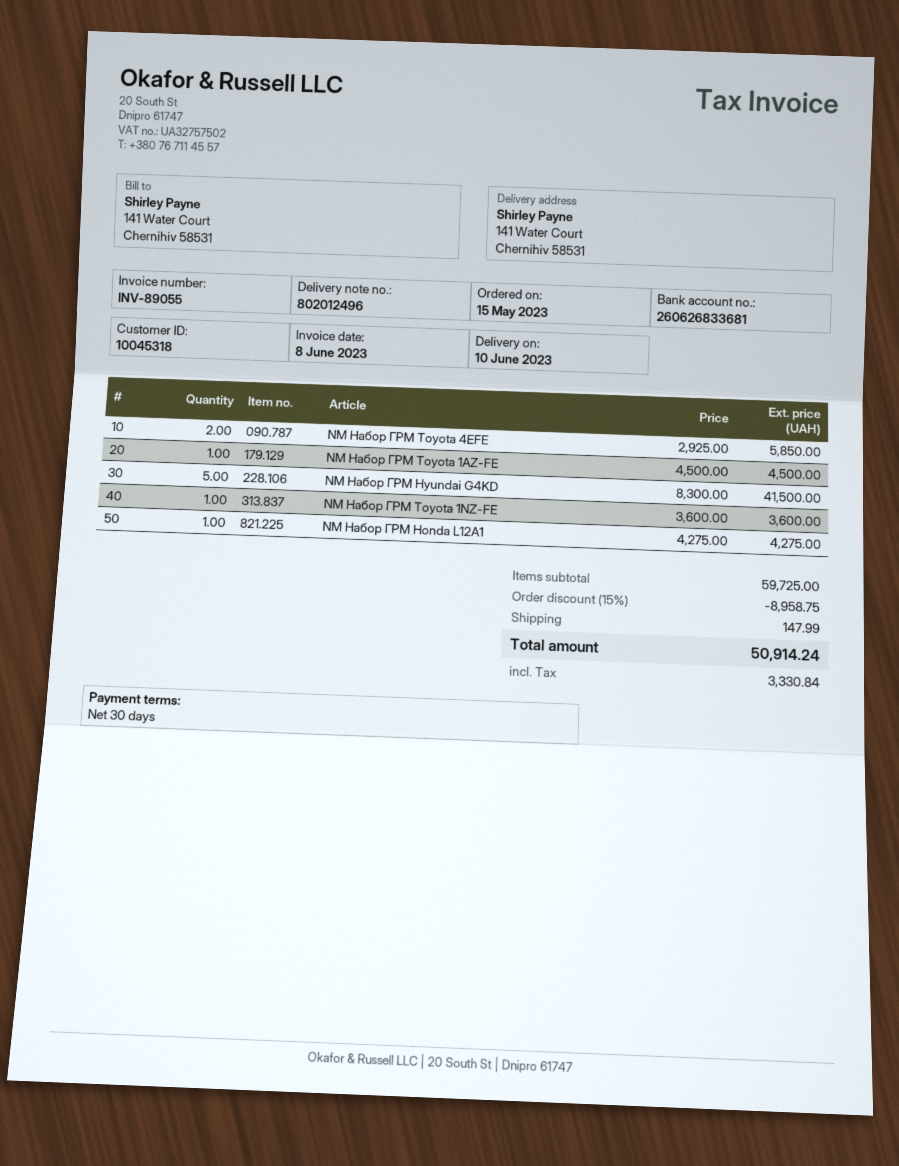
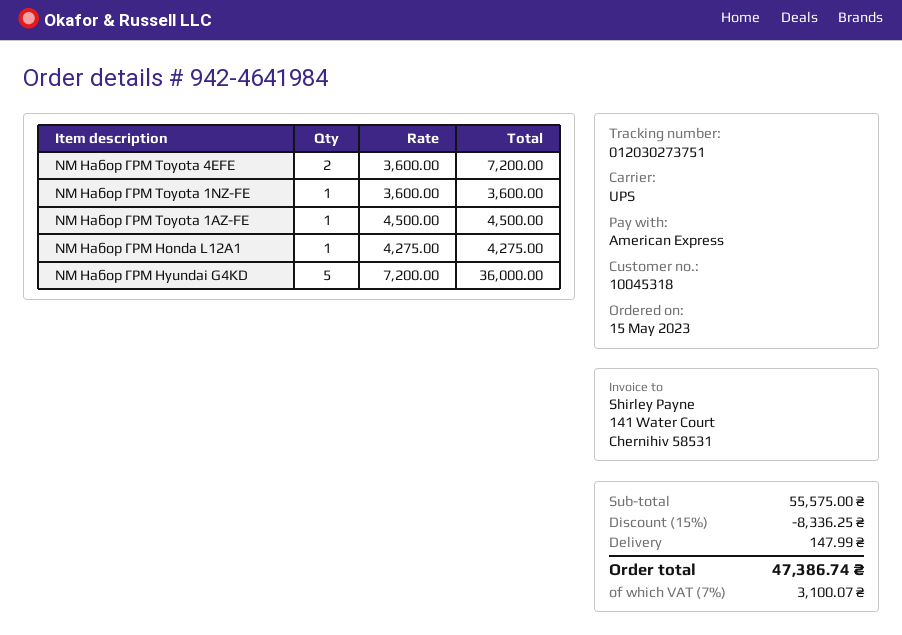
NM Набор ГРМ Toyota 4EFE: 2 x 2925.00 = 5850.00 -> 2 x 3600.00 = 7200.00
NM Набор ГРМ Hyundai G4KD: 5 x 8300.00 = 41500.00 -> 5 x 7200.00 = 36000.00
subtotal: 59725.00 -> 55575.00
discount: 15% = 8958.75 -> 15% = 8336.25
tax: 3330.84 -> 3100.07
total: 50914.24 -> 47386.74

